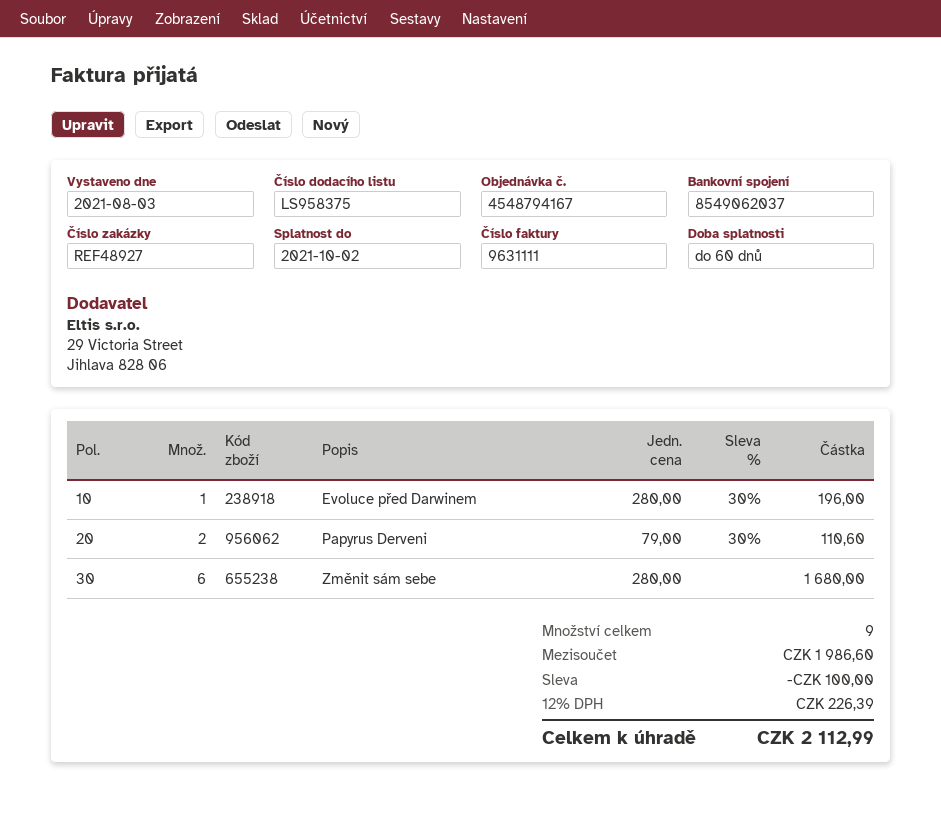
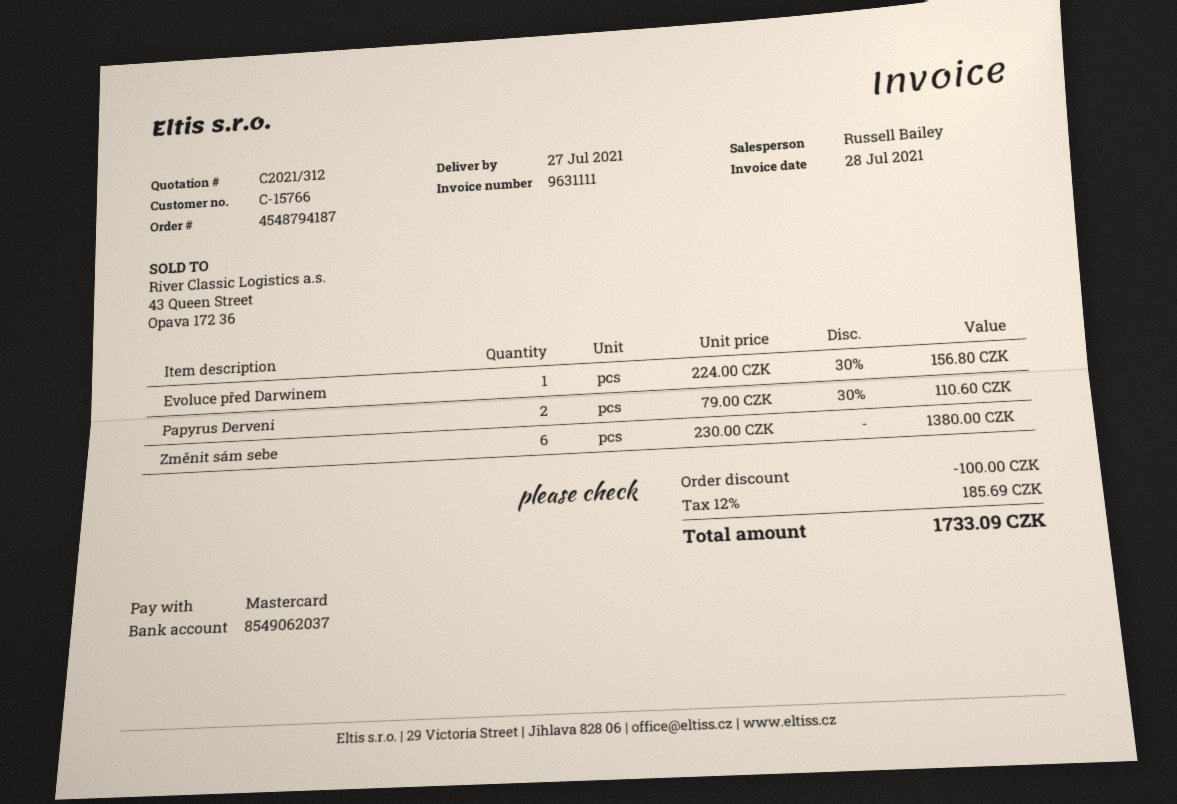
order number: 4548794167 -> 4548794187
invoice date: 2021-08-03 -> 2021-07-28
Evoluce před Darwinem: 1 x 280.00 - 30% = 196.00 -> 1 x 224.00 - 30% = 156.80
Změnit sám sebe: 6 x 280.00 = 1680.00 -> 6 x 230.00 = 1380.00
tax: 12% = 226.39 -> 12% = 185.69
total: 2112.99 -> 1733.09

